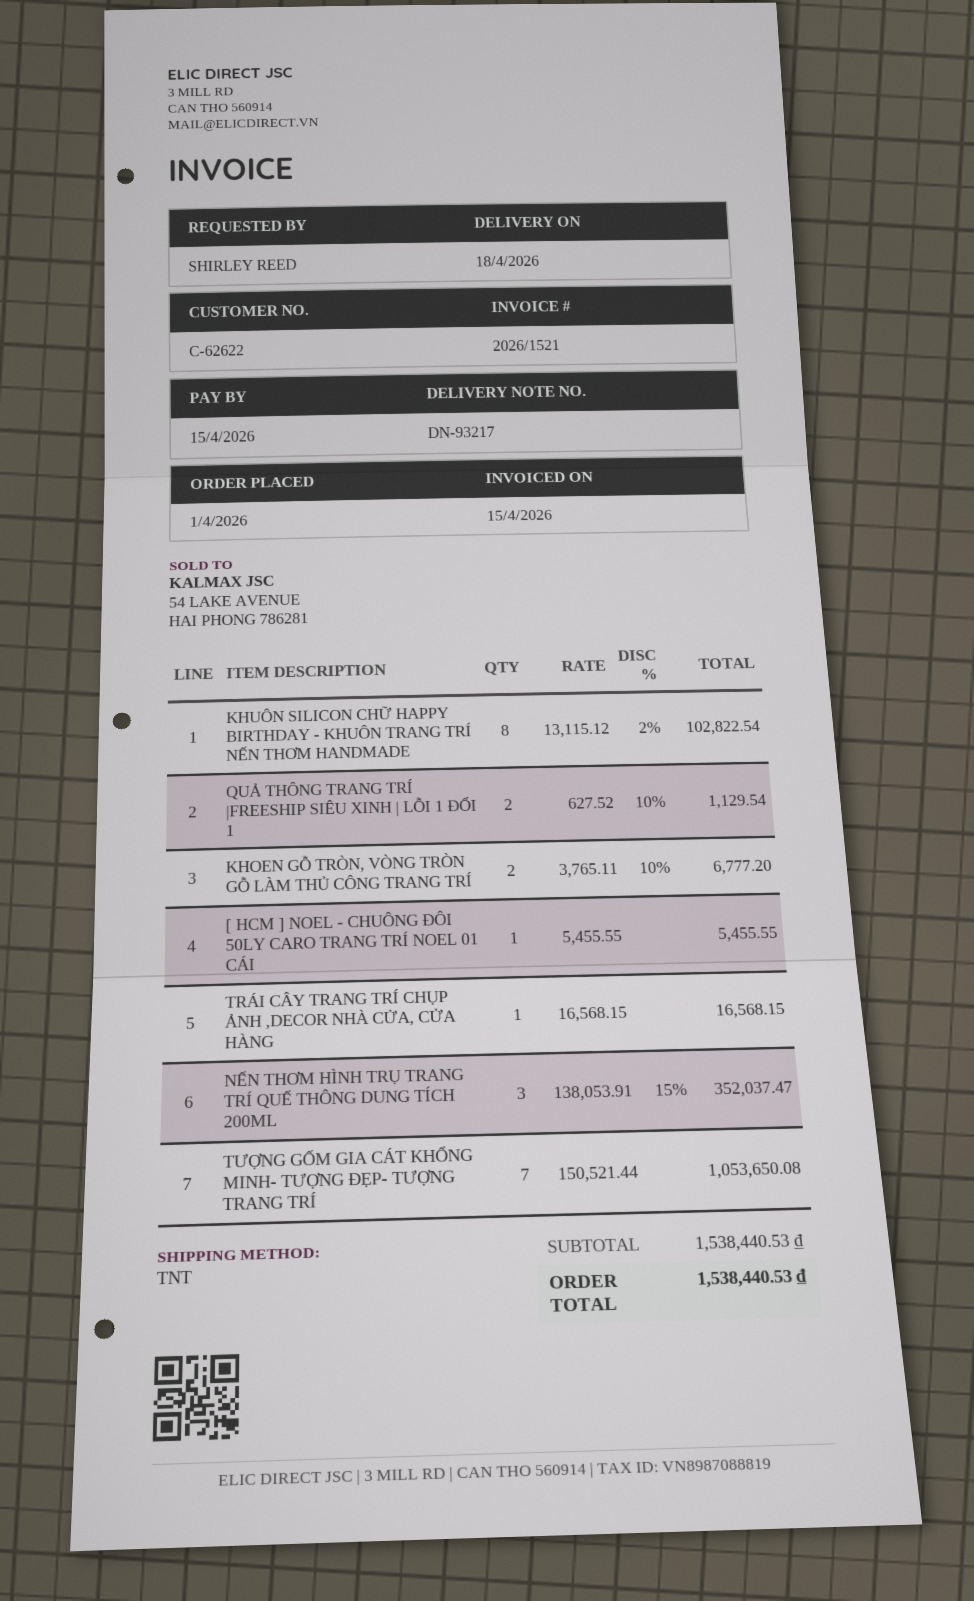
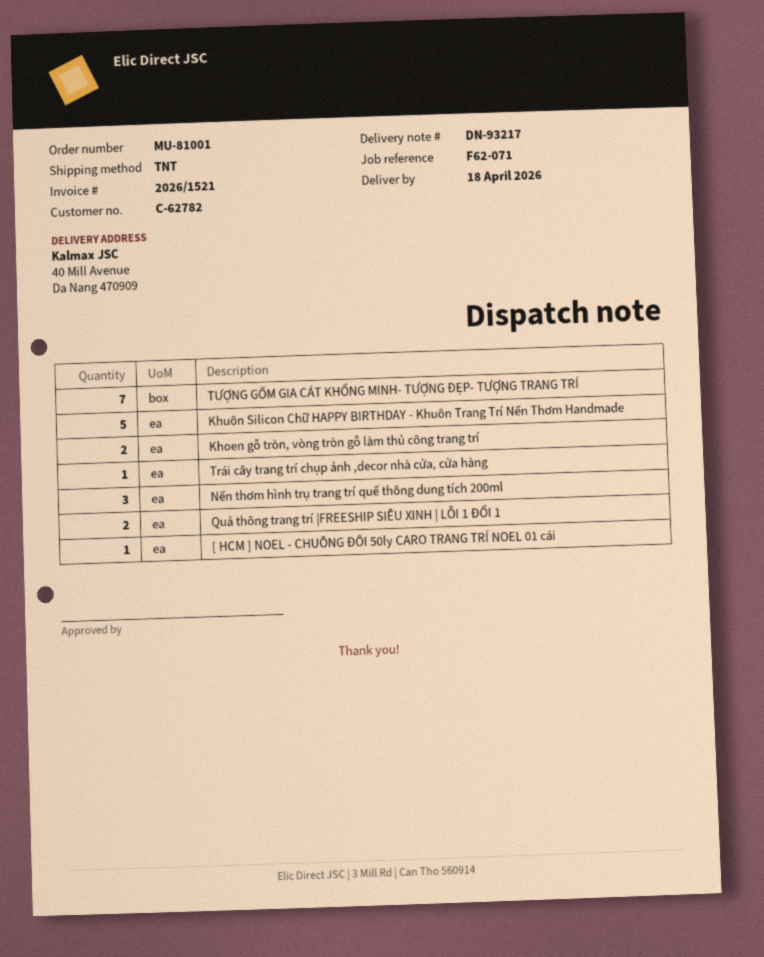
customer number: C-62622 -> C-62782
KHUÔN SILICON CHỮ HAPPY BIRTHDAY - KHUÔN TRANG TRÍ NẾN THƠM HANDMADE: 8 -> 5

